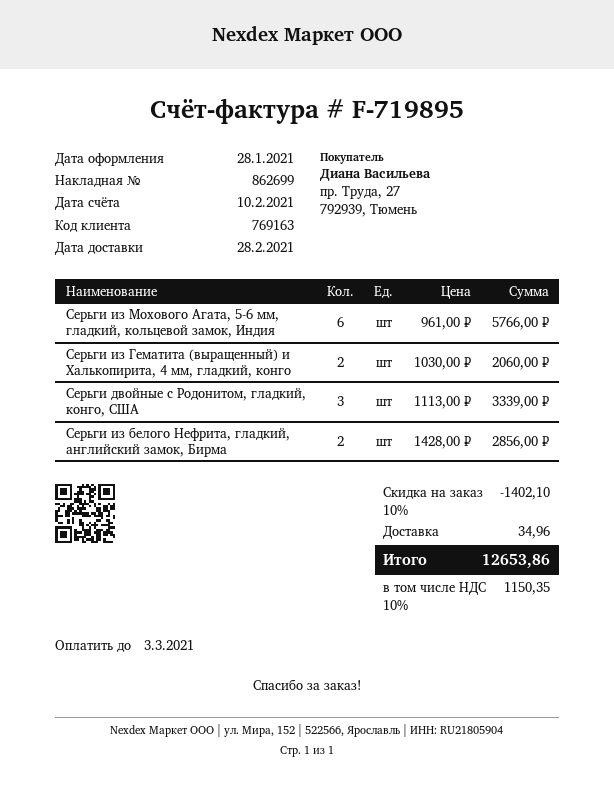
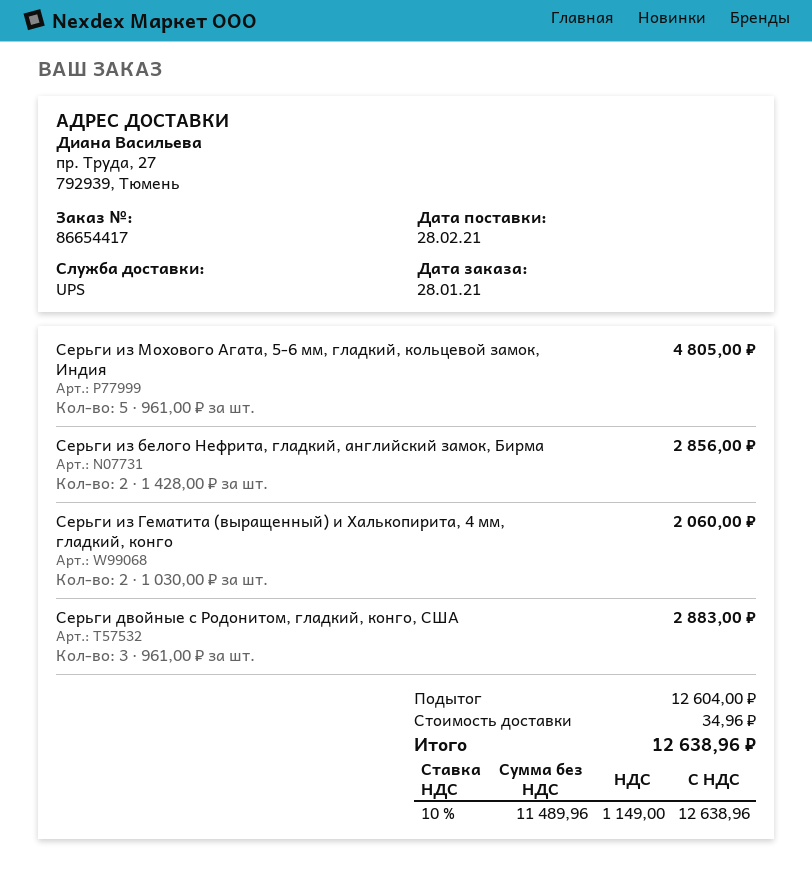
Серьги из Мохового Агата, 5-6 мм, гладкий, кольцевой замок, Индия: 6 x 961.00 = 5766.00 -> 5 x 961.00 = 4805.00
Серьги двойные с Родонитом, гладкий, конго, США: 3 x 1113.00 = 3339.00 -> 3 x 961.00 = 2883.00
discount: 10% = 1402.10 -> none
tax: 10% = 1150.35 -> 10% = 1149.00
total: 12653.86 -> 12638.96

